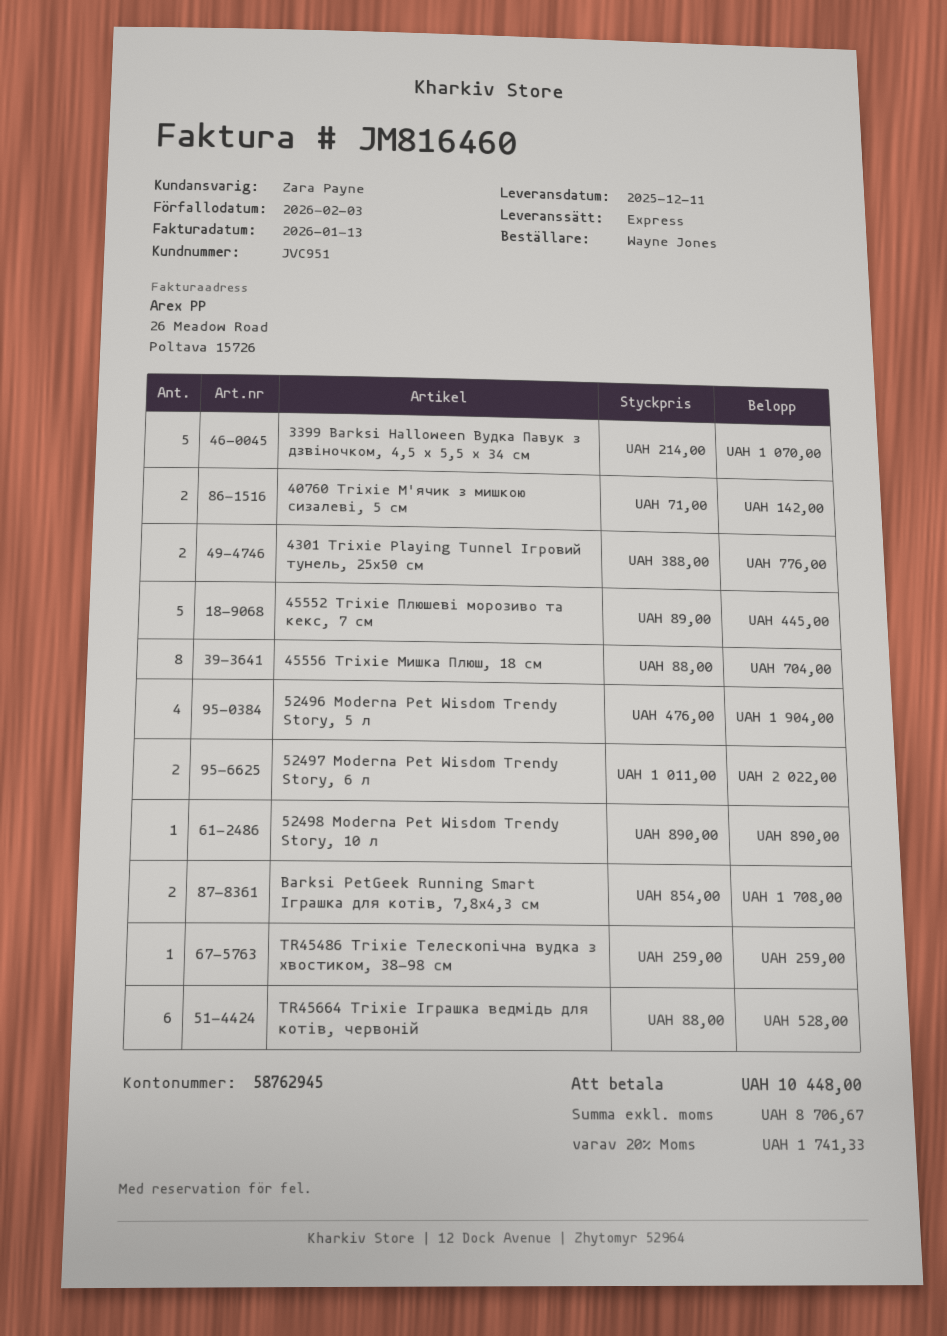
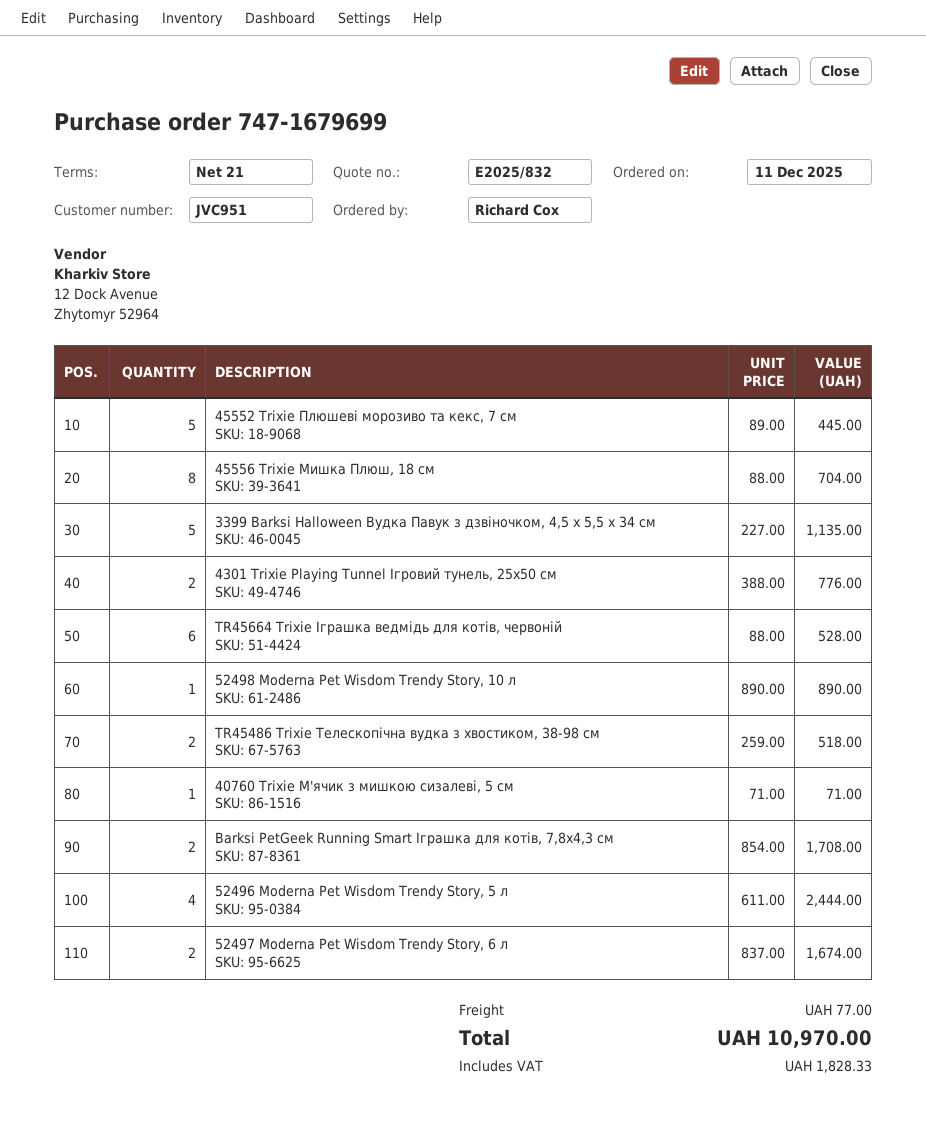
ordered by: Wayne Jones -> Richard Cox
3399 Barksi Halloween Вудка Павук з дзвіночком, 4,5 x 5,5 x 34 см: 5 x 214.00 = 1070.00 -> 5 x 227.00 = 1135.00
40760 Trixie М'ячик з мишкою сизалеві, 5 см: 2 x 71.00 = 142.00 -> 1 x 71.00 = 71.00
52496 Moderna Pet Wisdom Trendy Story, 5 л: 4 x 476.00 = 1904.00 -> 4 x 611.00 = 2444.00
52497 Moderna Pet Wisdom Trendy Story, 6 л: 2 x 1011.00 = 2022.00 -> 2 x 837.00 = 1674.00
TR45486 Trixie Телескопічна вудка з хвостиком, 38-98 см: 1 x 259.00 = 259.00 -> 2 x 259.00 = 518.00
shipping: none -> 77.00
tax: 1741.33 -> 1828.33
total: 10448.00 -> 10970.00

